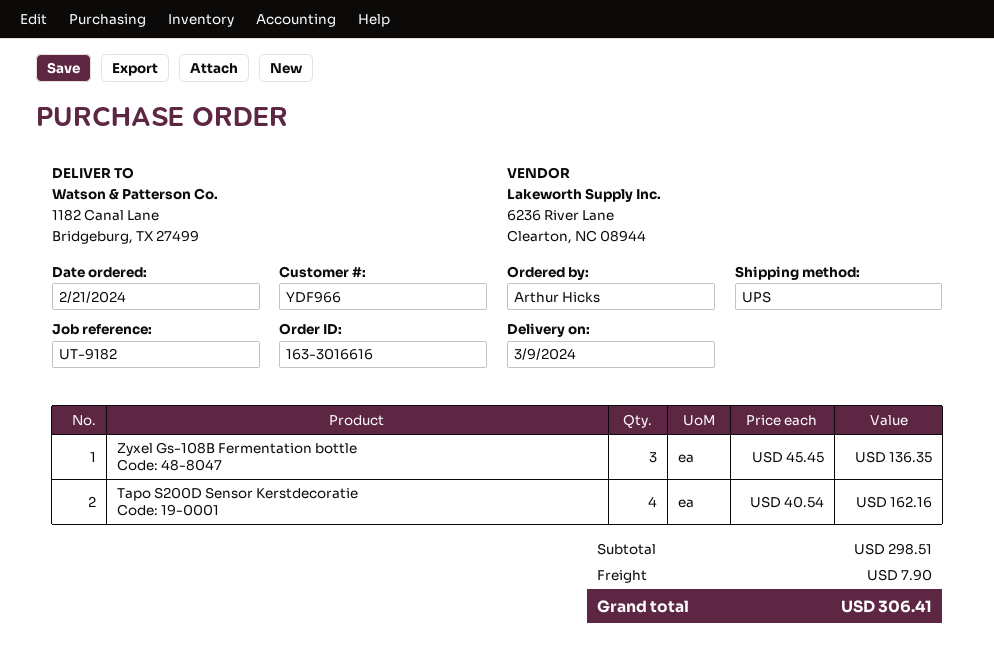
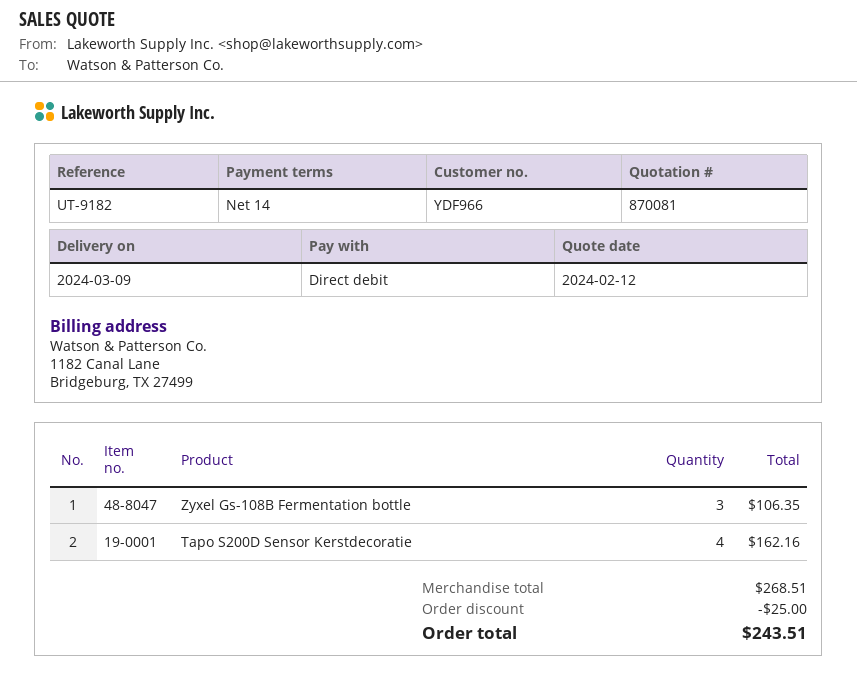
Zyxel Gs-108B Fermentation bottle: 3 for 136.35 -> 3 for 106.35
subtotal: 298.51 -> 268.51
discount: none -> 25.00
shipping: 7.90 -> none
total: 306.41 -> 243.51

